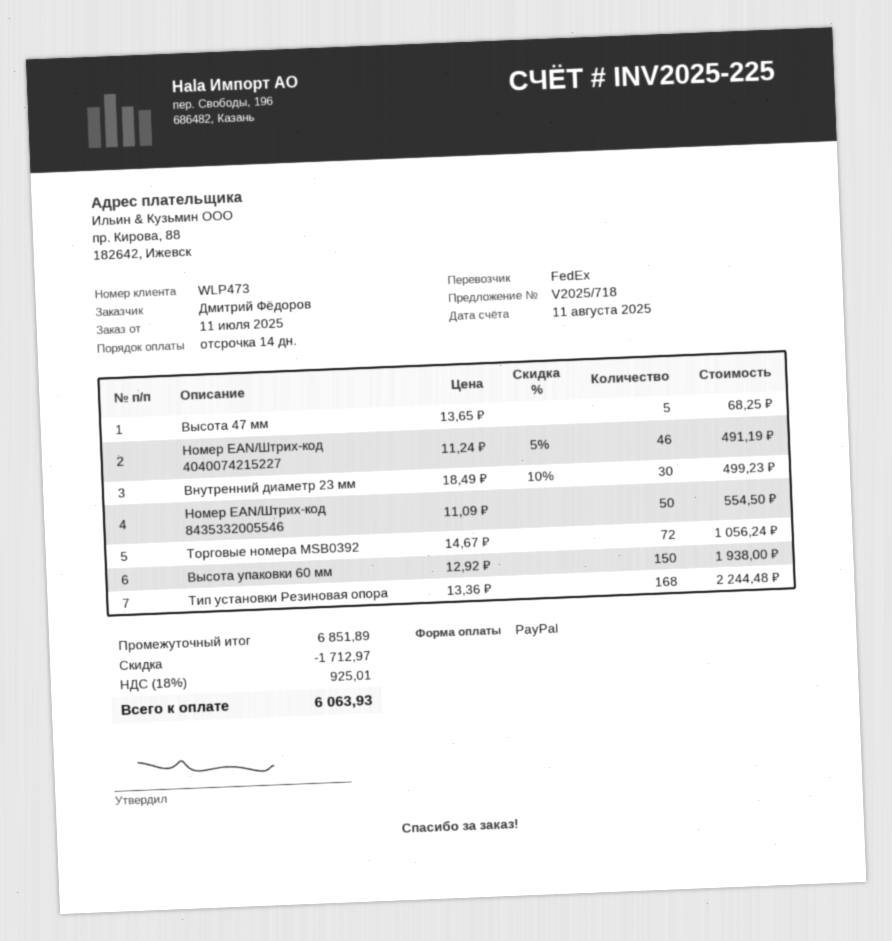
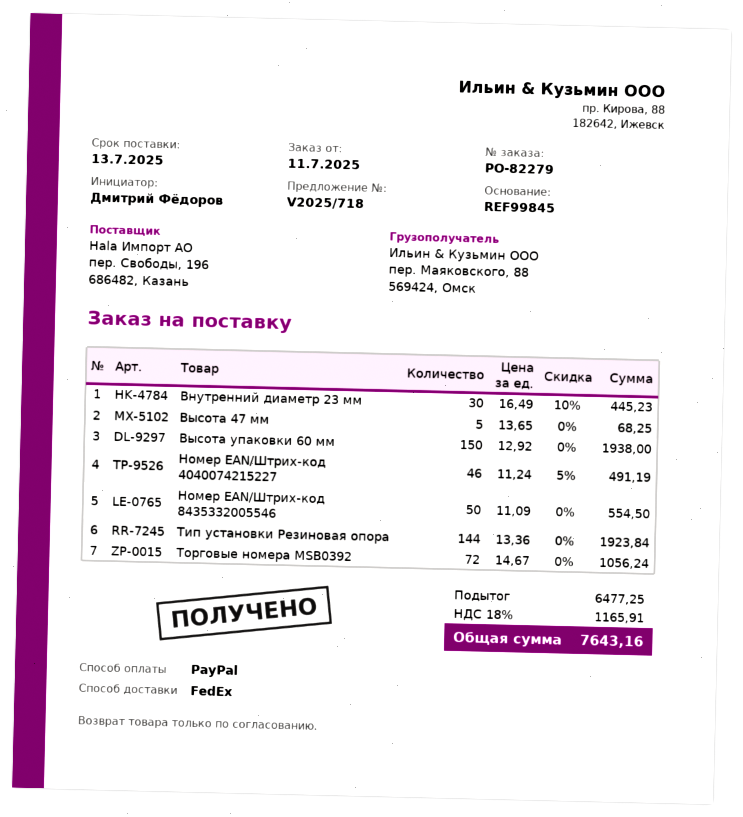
Внутренний диаметр 23 мм: 30 x 18.49 - 10% = 499.23 -> 30 x 16.49 - 10% = 445.23
Тип установки Резиновая опора: 168 x 13.36 = 2244.48 -> 144 x 13.36 = 1923.84
subtotal: 6851.89 -> 6477.25
discount: 1712.97 -> none
tax: 18% = 925.01 -> 18% = 1165.91
total: 6063.93 -> 7643.16

